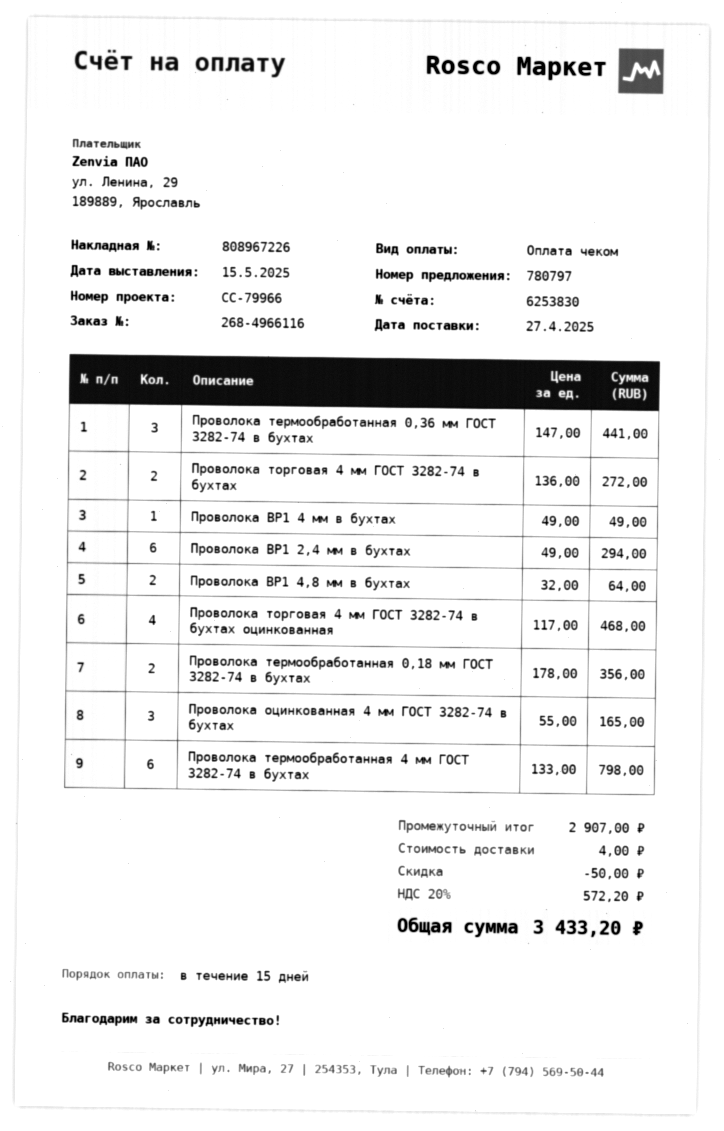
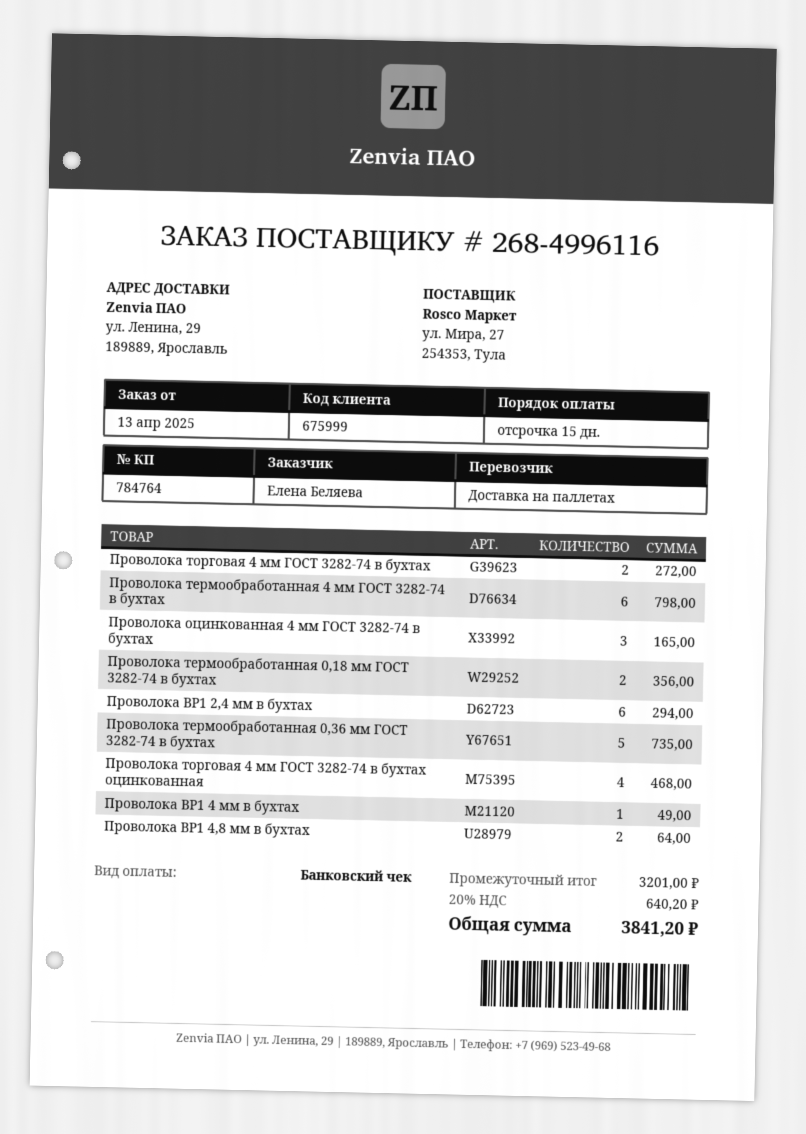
quote number: 780797 -> 784764
order number: 268-4966116 -> 268-4996116
Проволока термообработанная 0,36 мм ГОСТ 3282-74 в бухтах: 3 for 441.00 -> 5 for 735.00
subtotal: 2907.00 -> 3201.00
discount: 50.00 -> none
shipping: 4.00 -> none
tax: 20% = 572.20 -> 20% = 640.20
total: 3433.20 -> 3841.20

